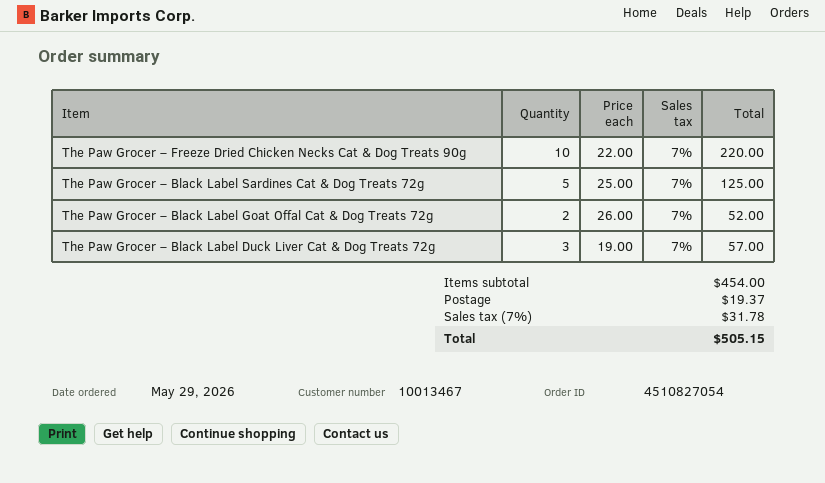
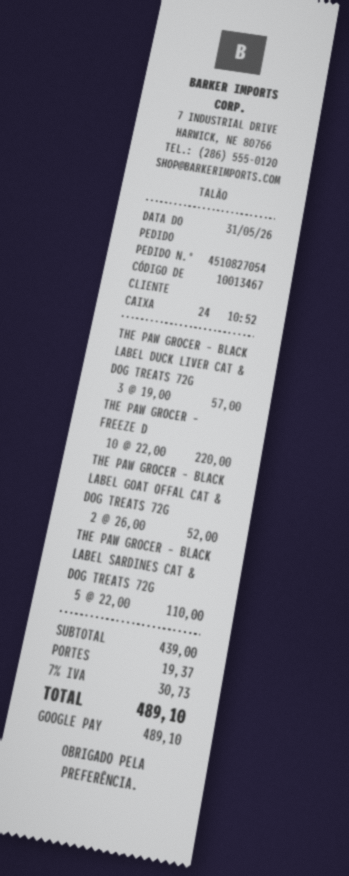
order date: 2026-05-29 -> 2026-05-31
The Paw Grocer – Black Label Sardines Cat & Dog Treats 72g: 5 x 25.00 = 125.00 -> 5 x 22.00 = 110.00
subtotal: 454.00 -> 439.00
tax: 7% = 31.78 -> 7% = 30.73
total: 505.15 -> 489.10

